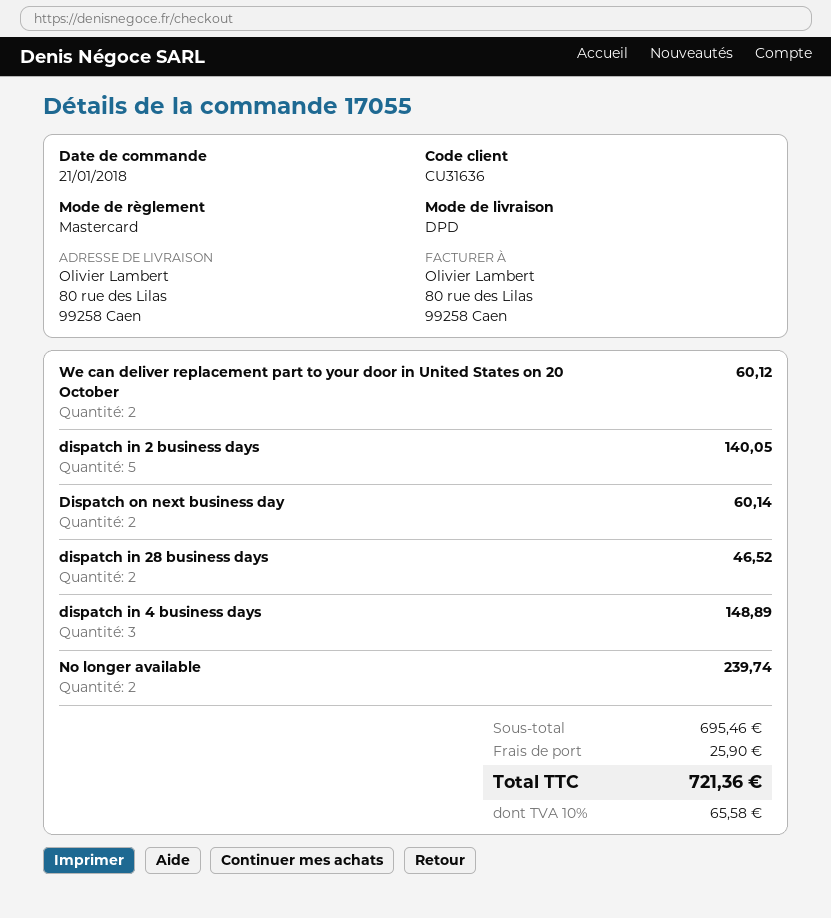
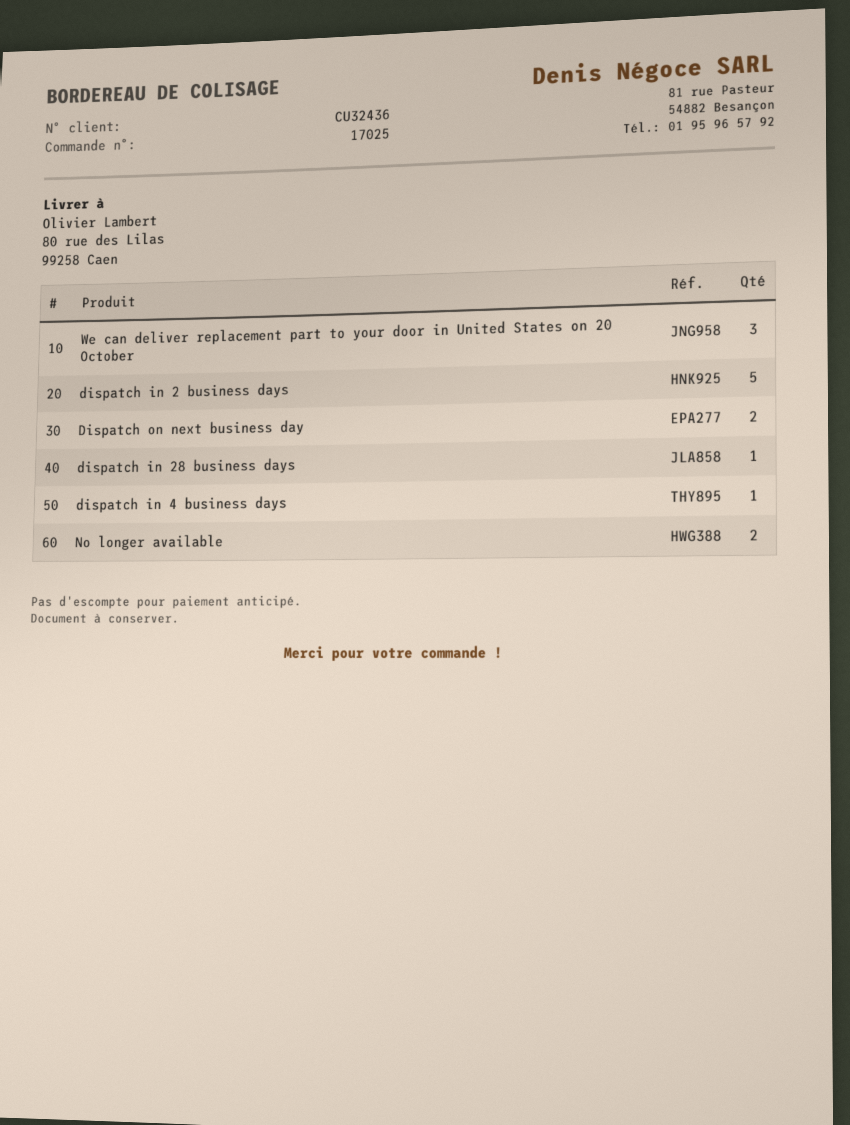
order number: 17055 -> 17025
customer number: CU31636 -> CU32436
We can deliver replacement part to your door in United States on 20 October: 2 -> 3
dispatch in 28 business days: 2 -> 1
dispatch in 4 business days: 3 -> 1

